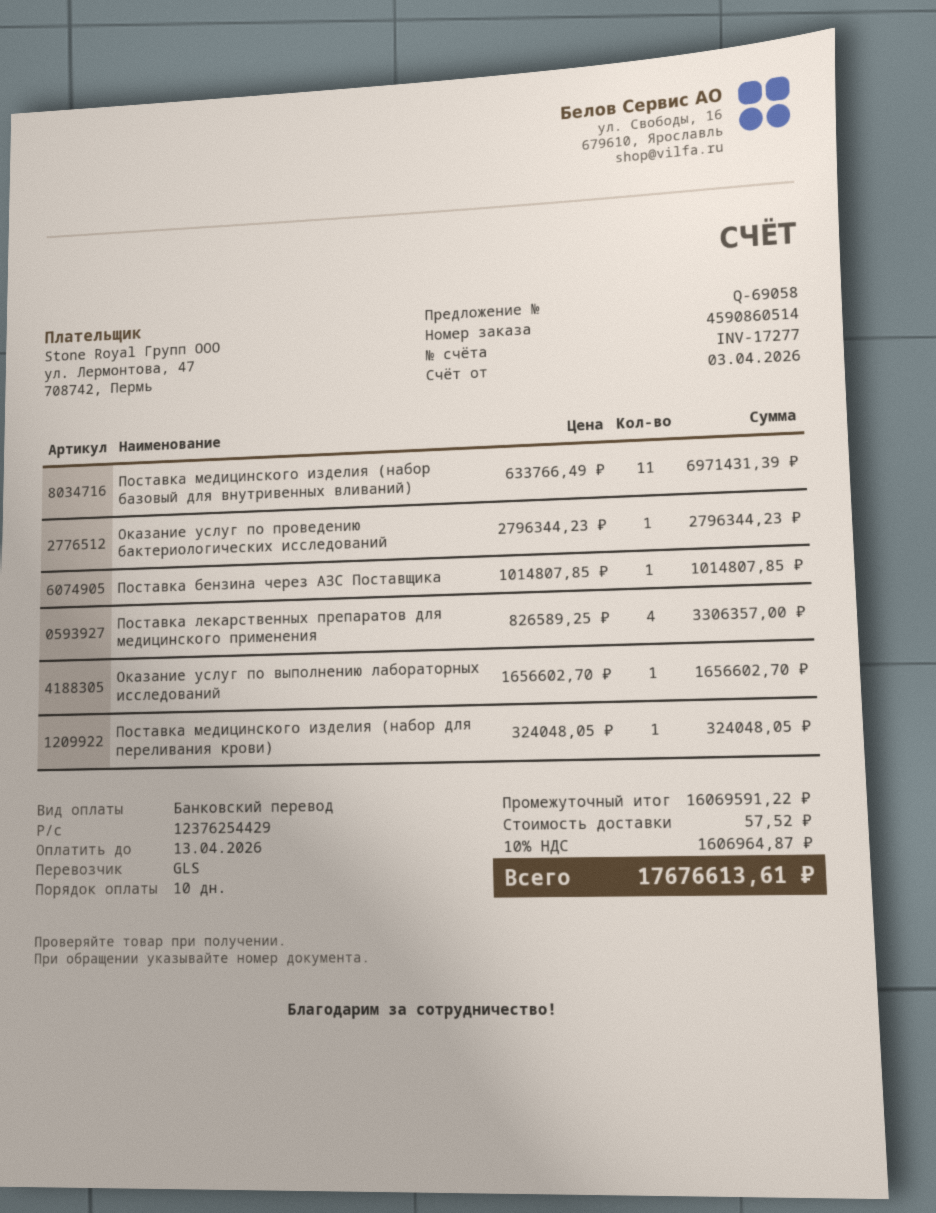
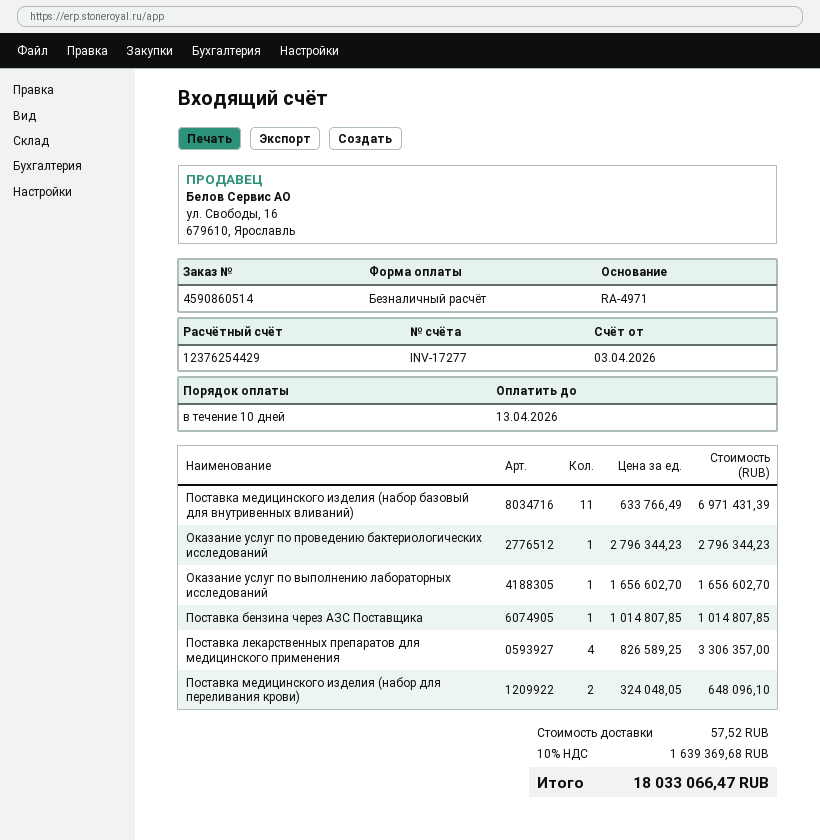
Поставка медицинского изделия (набор для переливания крови): 1 x 324048.05 = 324048.05 -> 2 x 324048.05 = 648096.10
tax: 10% = 1606964.87 -> 10% = 1639369.68
total: 17676613.61 -> 18033066.47

